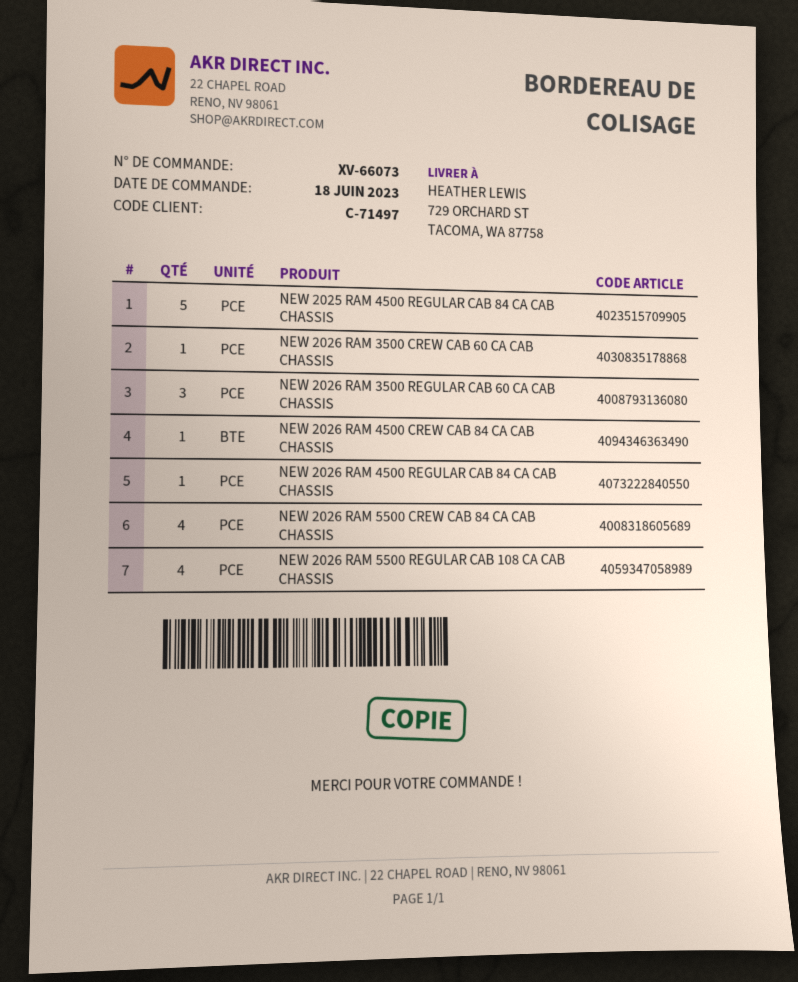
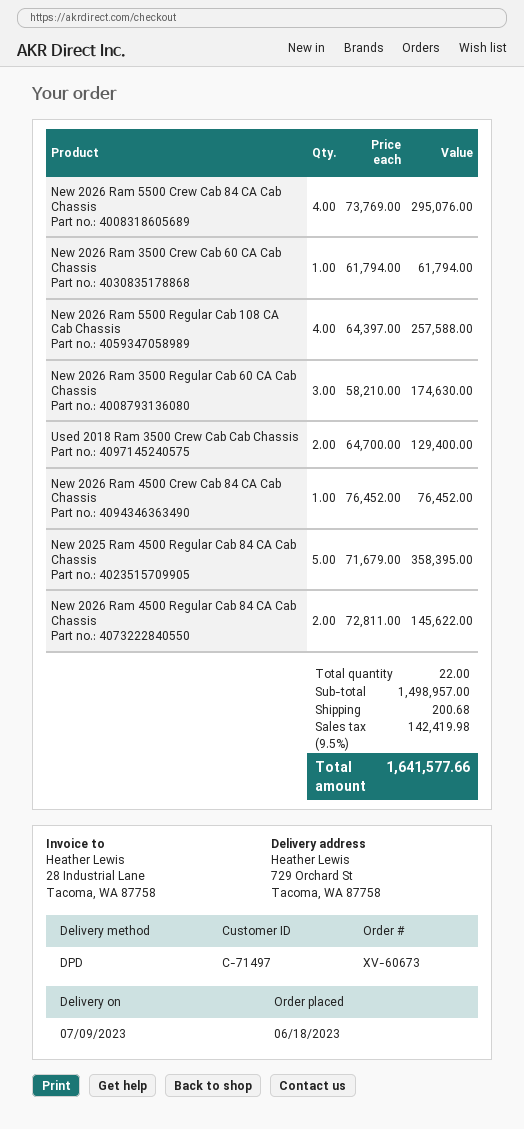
order number: XV-66073 -> XV-60673
NEW 2026 RAM 4500 REGULAR CAB 84 CA CAB CHASSIS: 1 -> 2
Used 2018 Ram 3500 Crew Cab Cab Chassis: none -> 2

